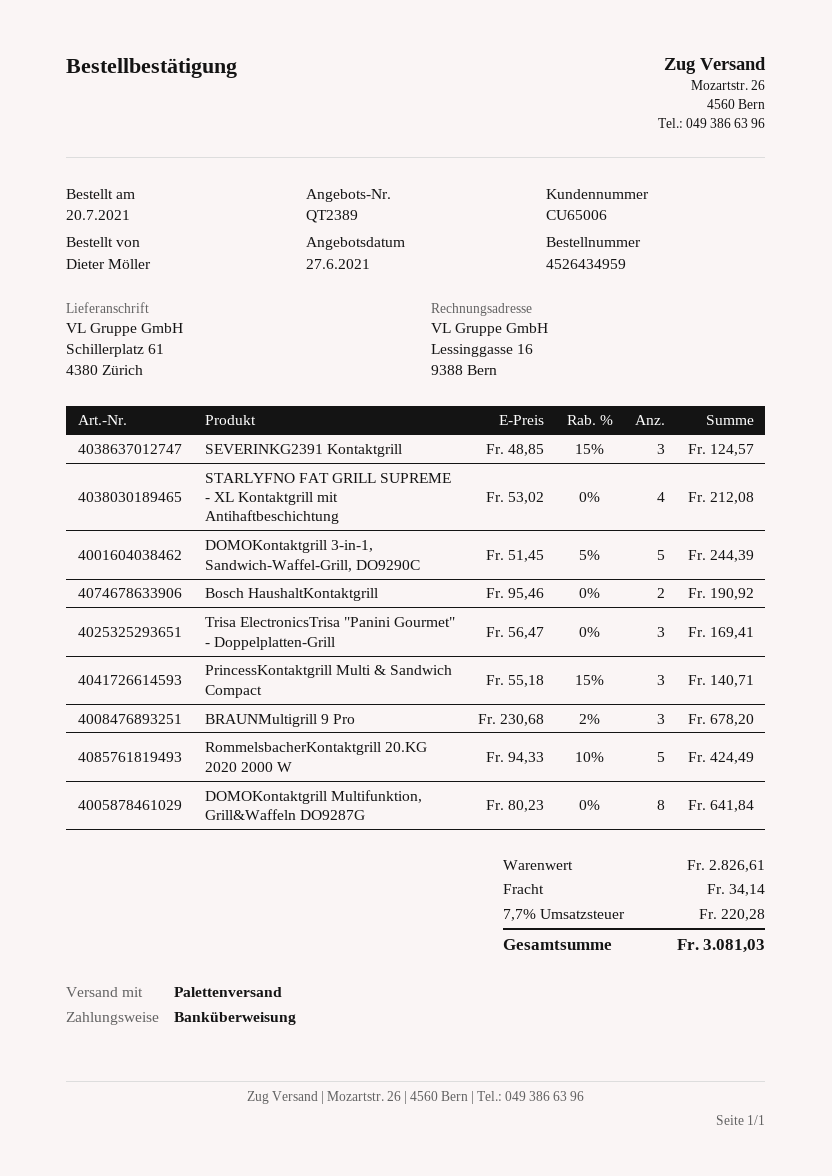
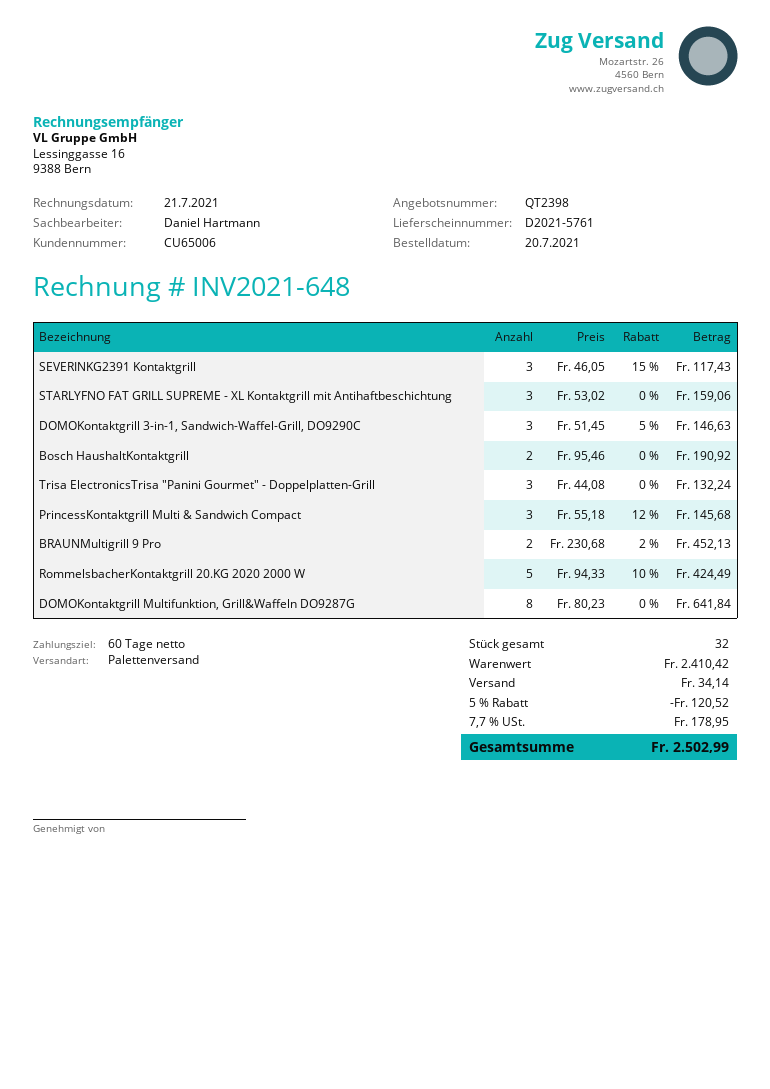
quote number: QT2389 -> QT2398
SEVERINKG2391 Kontaktgrill: 3 x 48.85 - 15% = 124.57 -> 3 x 46.05 - 15% = 117.43
STARLYFNO FAT GRILL SUPREME - XL Kontaktgrill mit Antihaftbeschichtung: 4 x 53.02 = 212.08 -> 3 x 53.02 = 159.06
DOMOKontaktgrill 3-in-1, Sandwich-Waffel-Grill, DO9290C: 5 x 51.45 - 5% = 244.39 -> 3 x 51.45 - 5% = 146.63
Trisa ElectronicsTrisa "Panini Gourmet" - Doppelplatten-Grill: 3 x 56.47 = 169.41 -> 3 x 44.08 = 132.24
PrincessKontaktgrill Multi & Sandwich Compact: 3 x 55.18 - 15% = 140.71 -> 3 x 55.18 - 12% = 145.68
BRAUNMultigrill 9 Pro: 3 x 230.68 - 2% = 678.20 -> 2 x 230.68 - 2% = 452.13
subtotal: 2826.61 -> 2410.42
discount: none -> 5% = 120.52
tax: 7.7% = 220.28 -> 7.7% = 178.95
total: 3081.03 -> 2502.99

